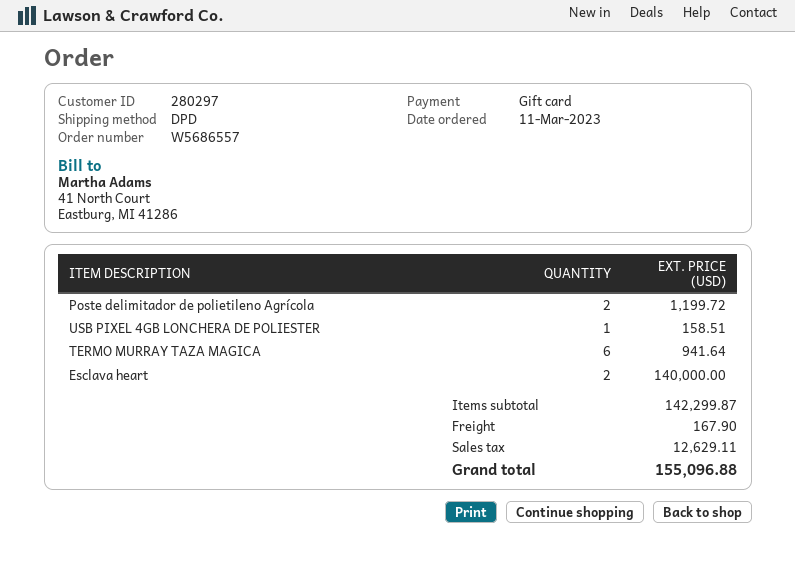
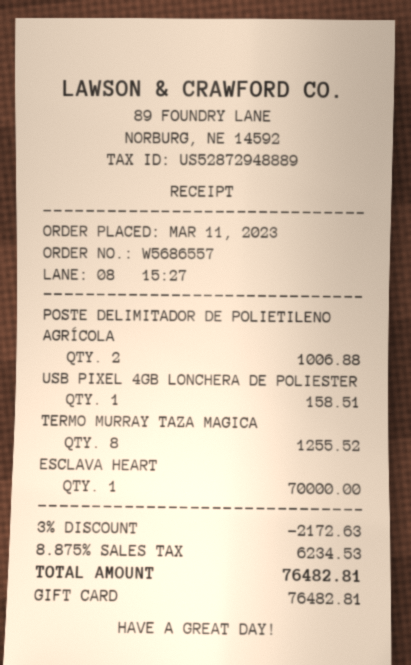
Poste delimitador de polietileno Agrícola: 2 for 1199.72 -> 2 for 1006.88
TERMO MURRAY TAZA MAGICA: 6 for 941.64 -> 8 for 1255.52
Esclava heart: 2 for 140000.00 -> 1 for 70000.00
discount: none -> 3% = 2172.63
shipping: 167.90 -> none
tax: 12629.11 -> 6234.53
total: 155096.88 -> 76482.81

